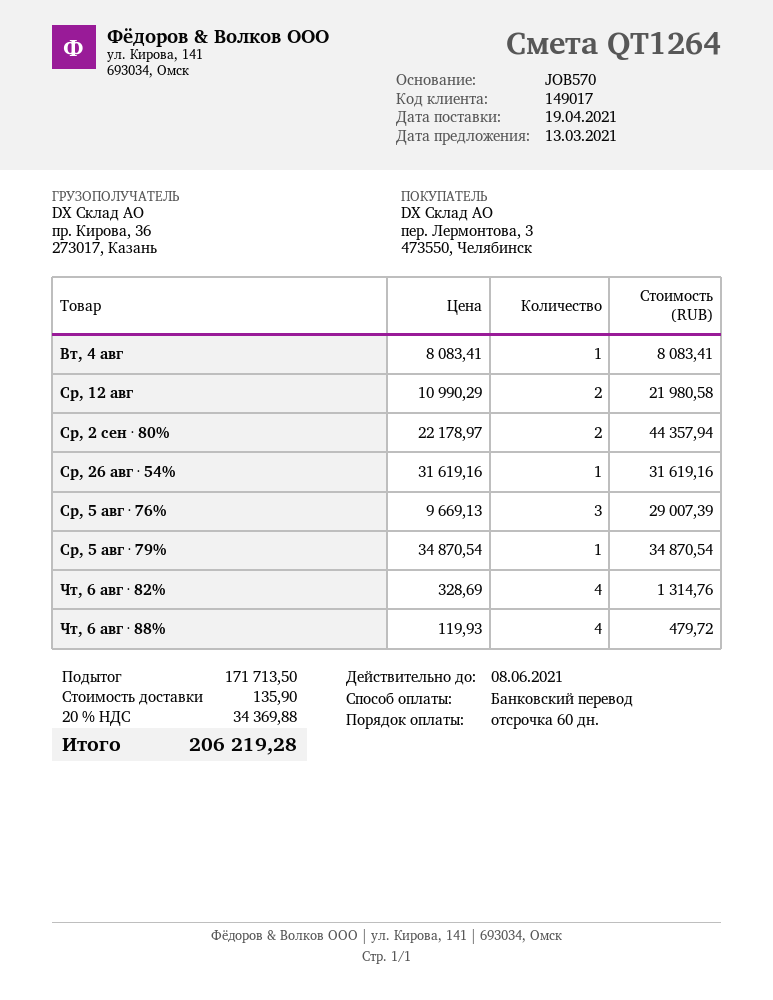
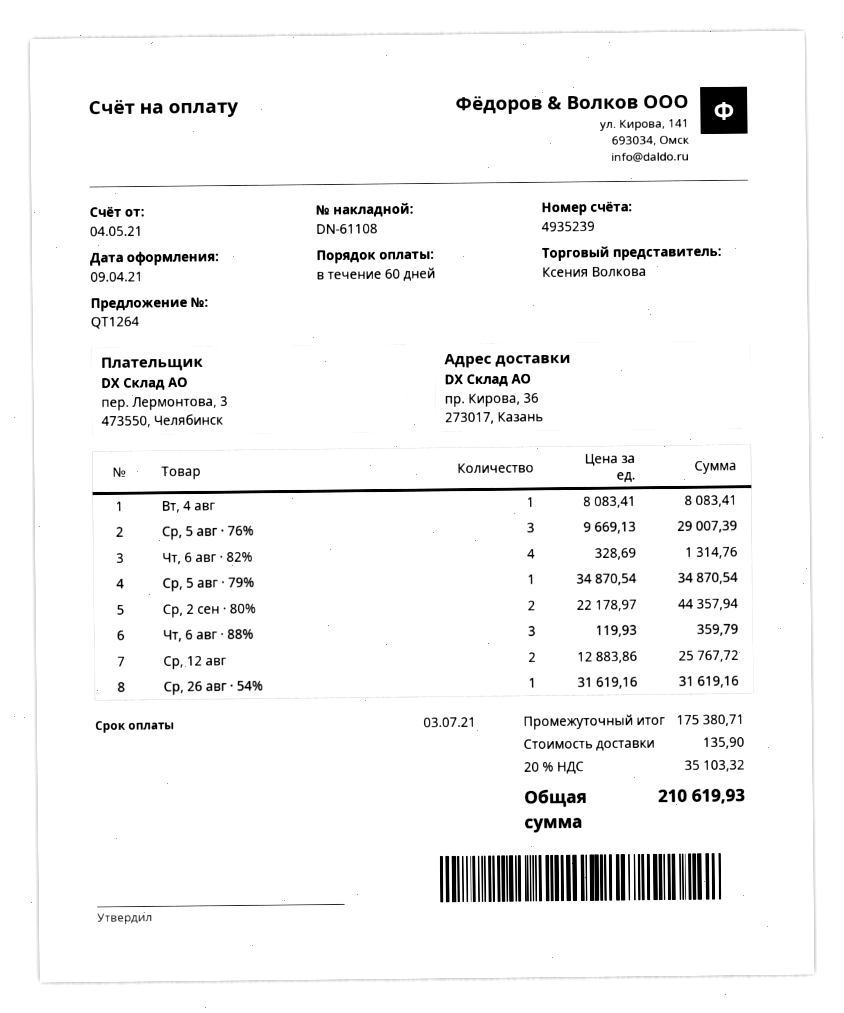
Ср, 12 авг: 2 x 10990.29 = 21980.58 -> 2 x 12883.86 = 25767.72
Чт, 6 авг · 88%: 4 x 119.93 = 479.72 -> 3 x 119.93 = 359.79
subtotal: 171713.50 -> 175380.71
tax: 20% = 34369.88 -> 20% = 35103.32
total: 206219.28 -> 210619.93

